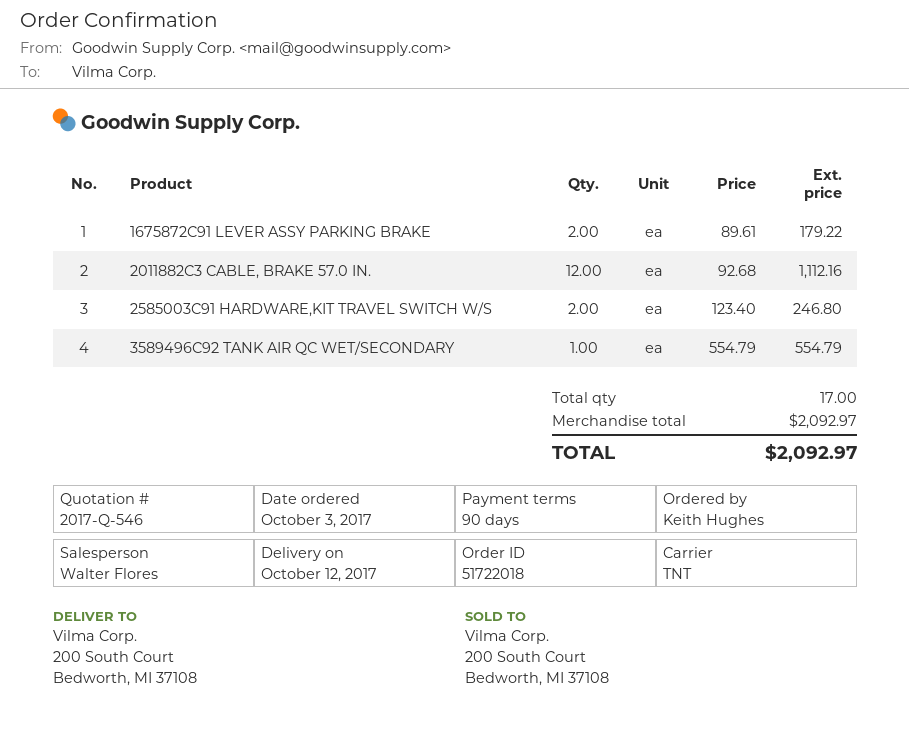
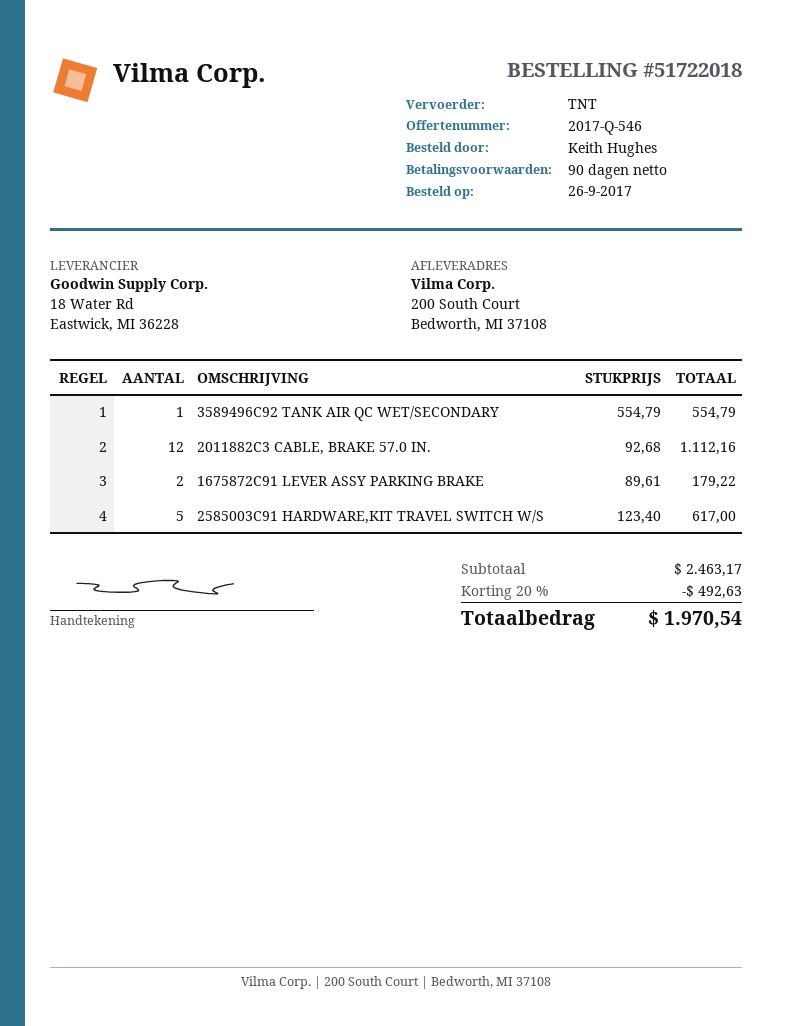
order date: 2017-10-03 -> 2017-09-26
2585003C91 HARDWARE,KIT TRAVEL SWITCH W/S: 2 x 123.40 = 246.80 -> 5 x 123.40 = 617.00
subtotal: 2092.97 -> 2463.17
discount: none -> 20% = 492.63
total: 2092.97 -> 1970.54

